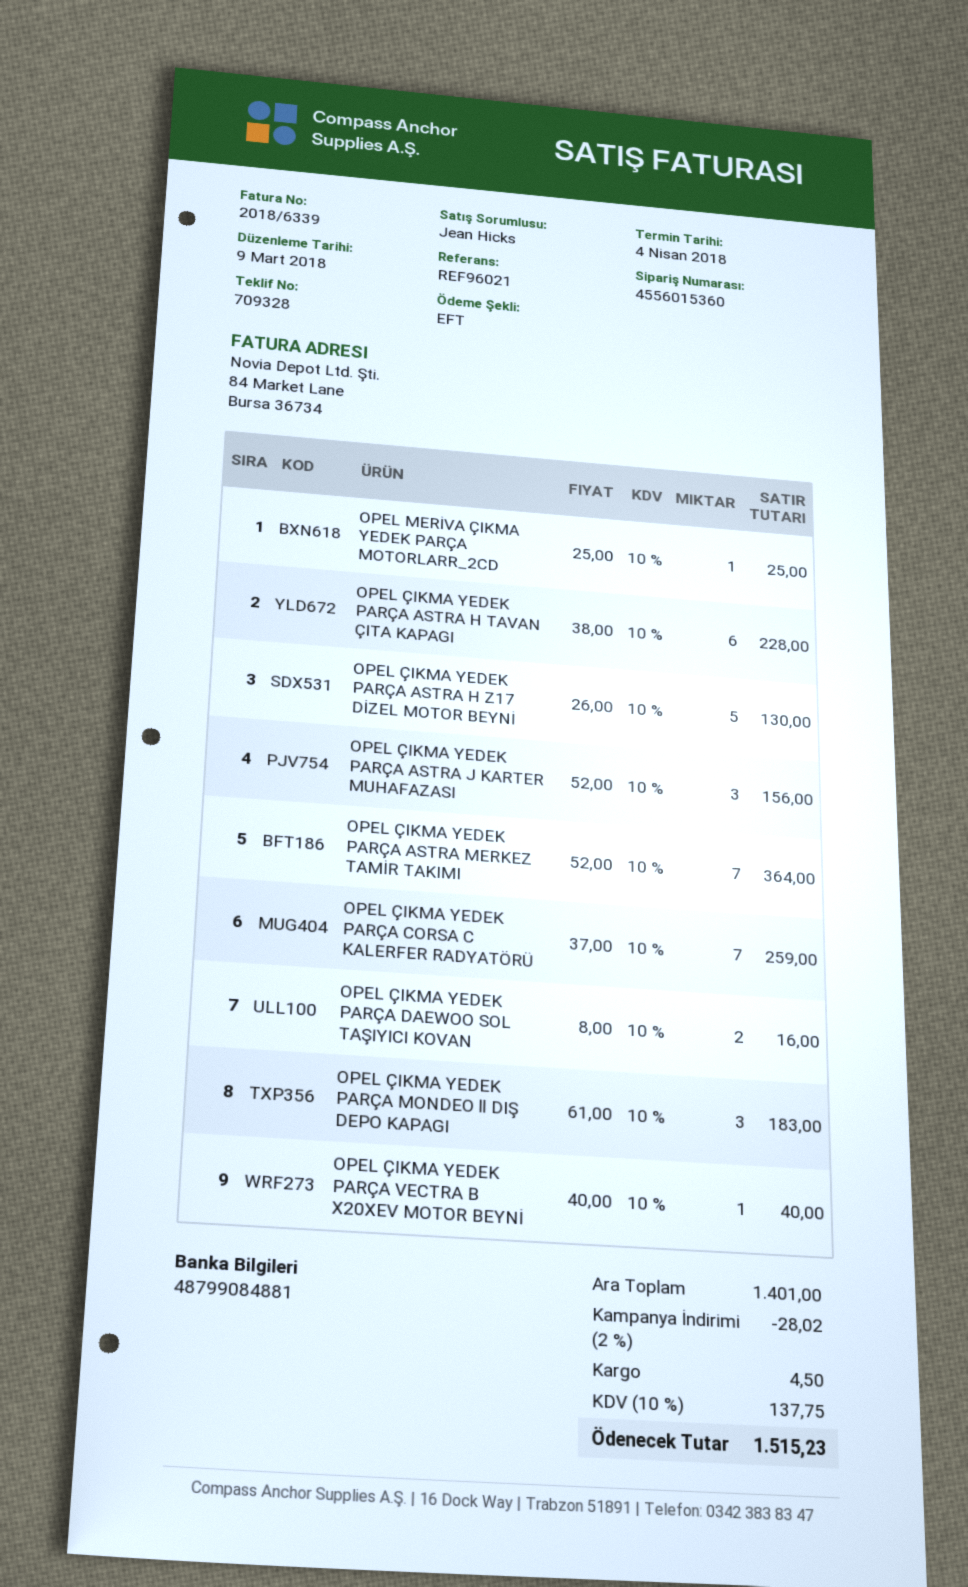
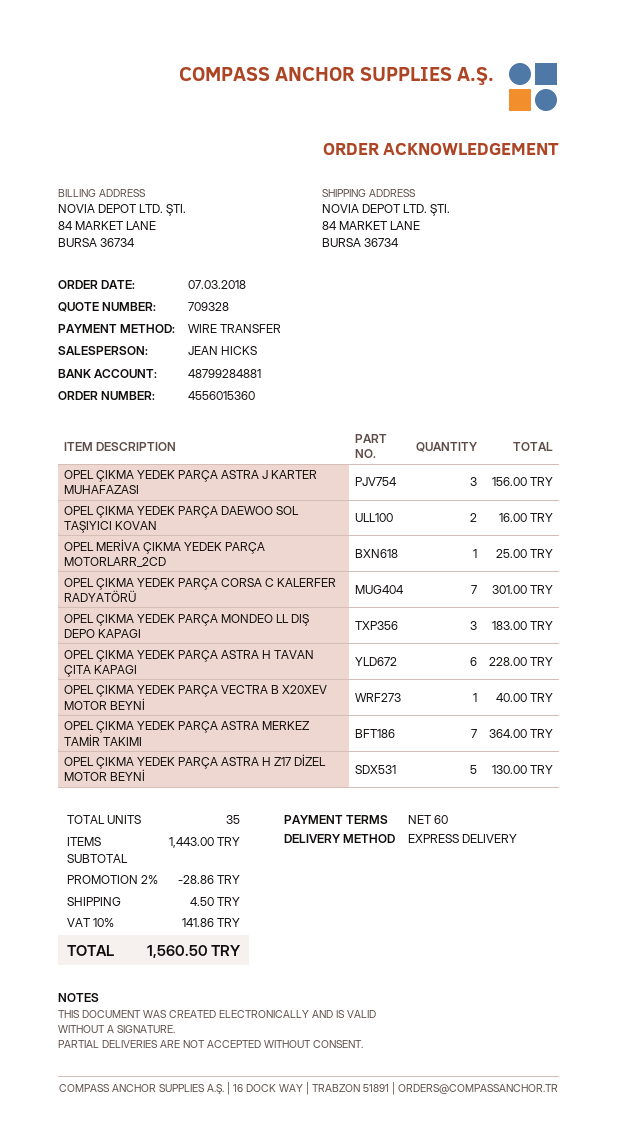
bank account: 48799084881 -> 48799284881
OPEL ÇIKMA YEDEK PARÇA CORSA C KALERFER RADYATÖRÜ: 7 for 259.00 -> 7 for 301.00
subtotal: 1401.00 -> 1443.00
discount: 2% = 28.02 -> 2% = 28.86
tax: 10% = 137.75 -> 10% = 141.86
total: 1515.23 -> 1560.50

